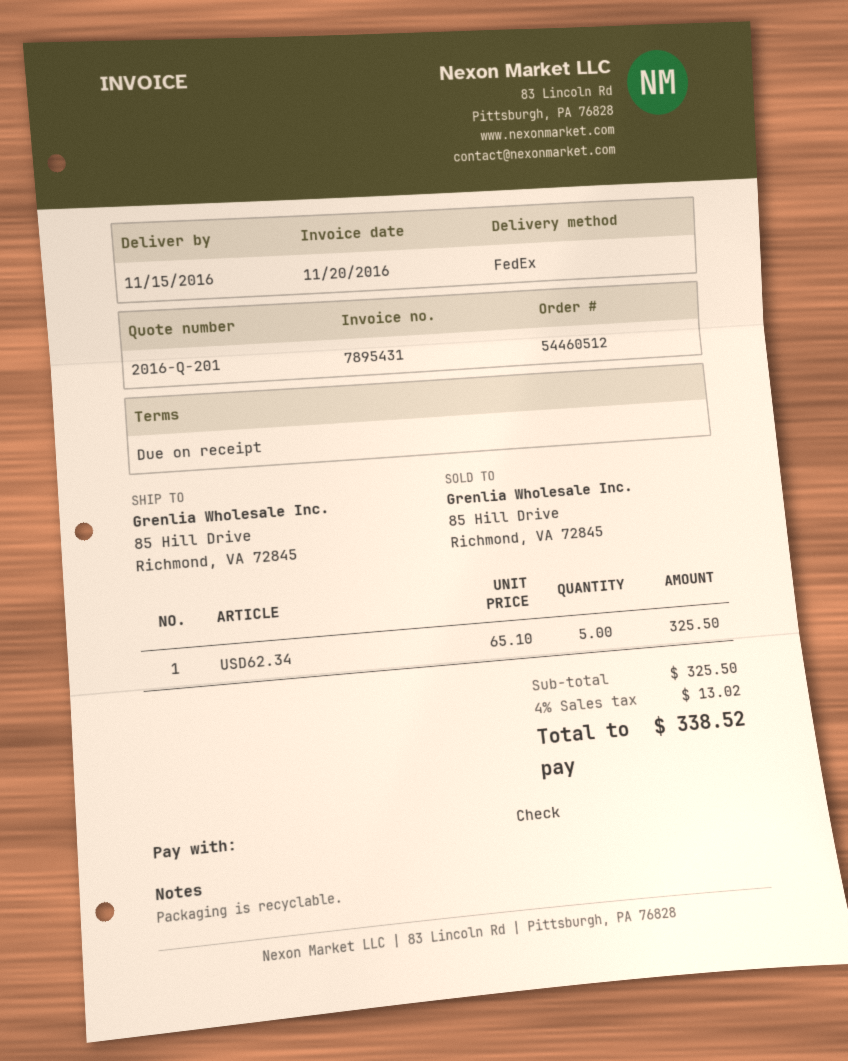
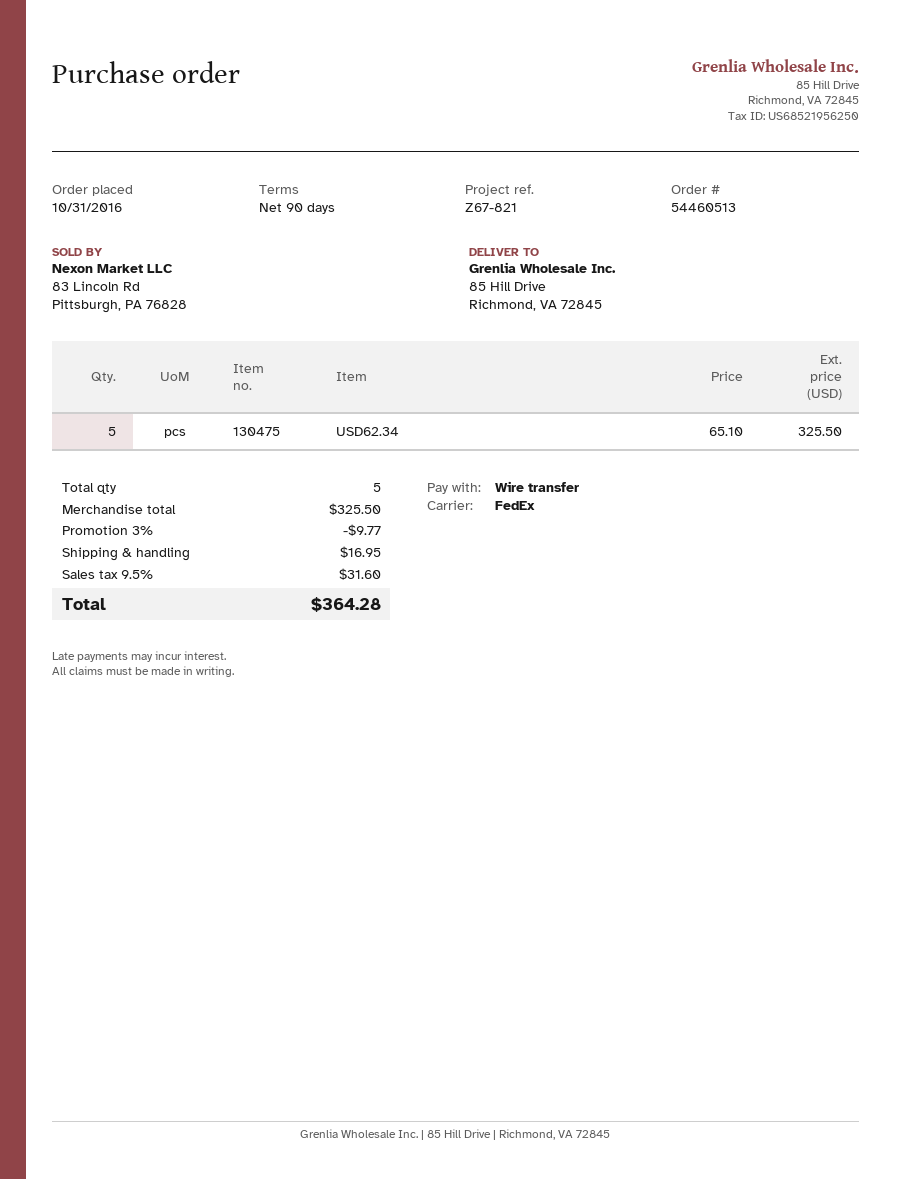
order number: 54460512 -> 54460513
payment terms: on receipt -> 90 days
payment method: cheque -> bank transfer
discount: none -> 3% = 9.77
shipping: none -> 16.95
tax: 4% = 13.02 -> 9.5% = 31.60
total: 338.52 -> 364.28

